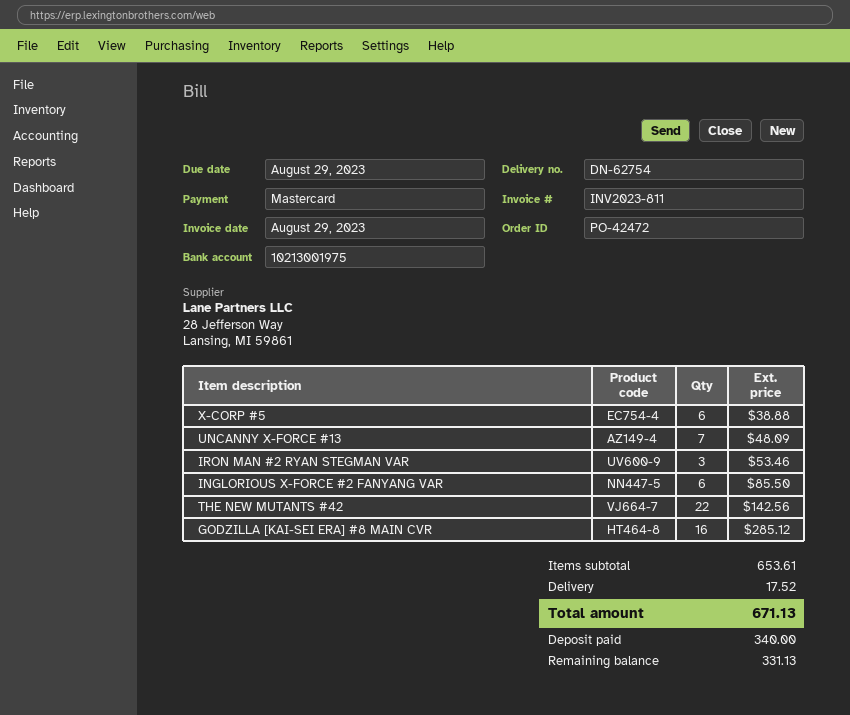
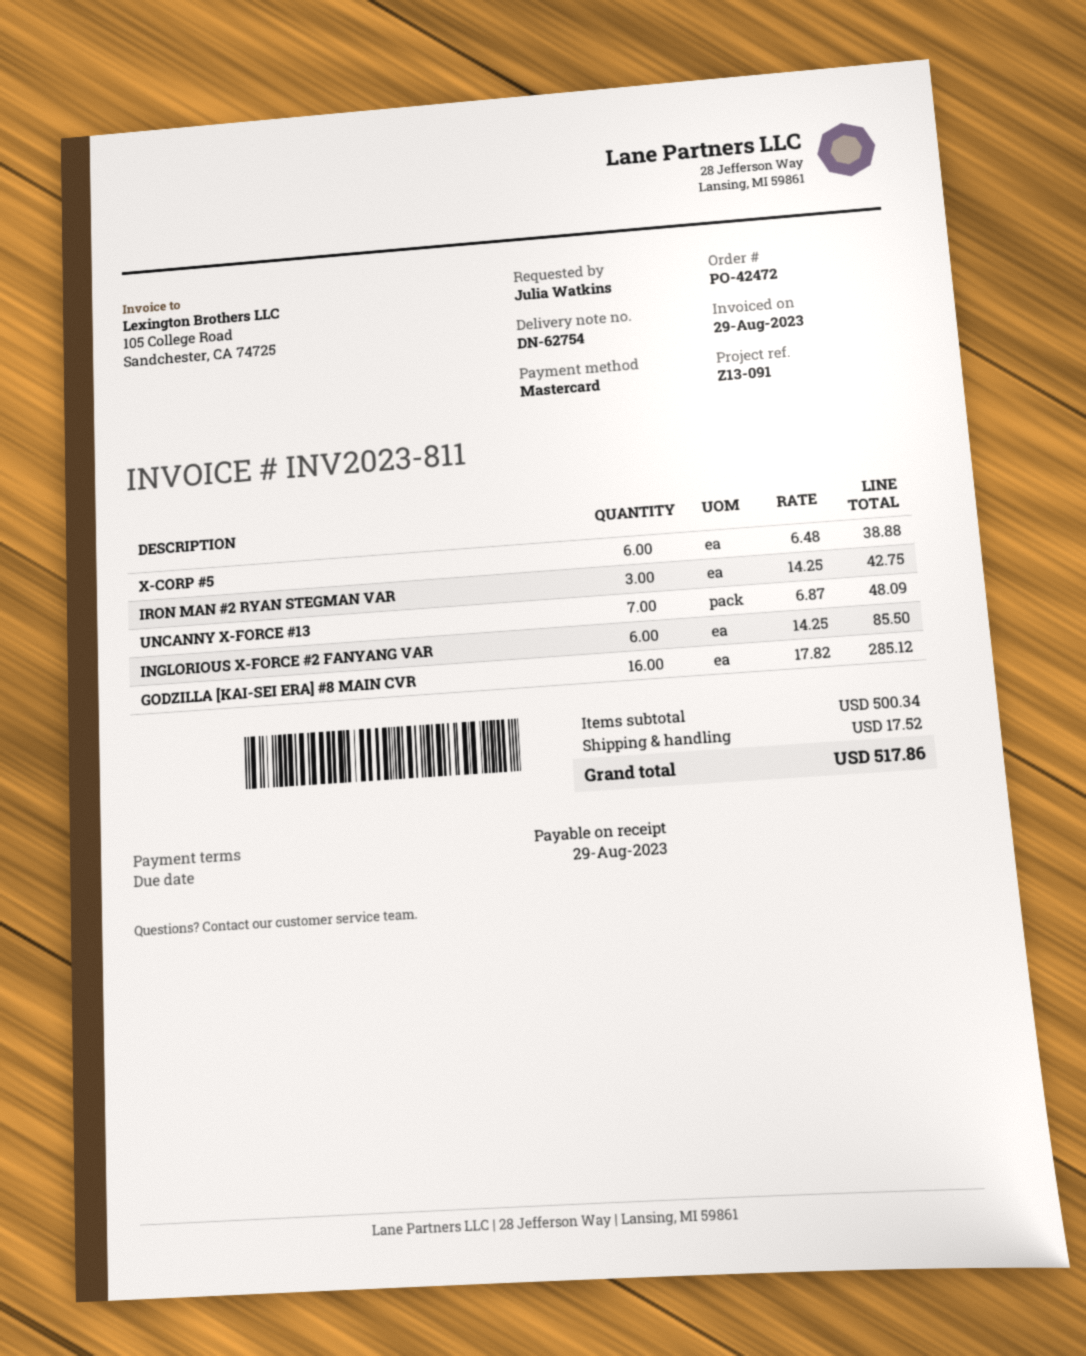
IRON MAN #2 RYAN STEGMAN VAR: 3 for 53.46 -> 3 for 42.75
THE NEW MUTANTS #42: 22 for 142.56 -> none
subtotal: 653.61 -> 500.34
total: 671.13 -> 517.86

